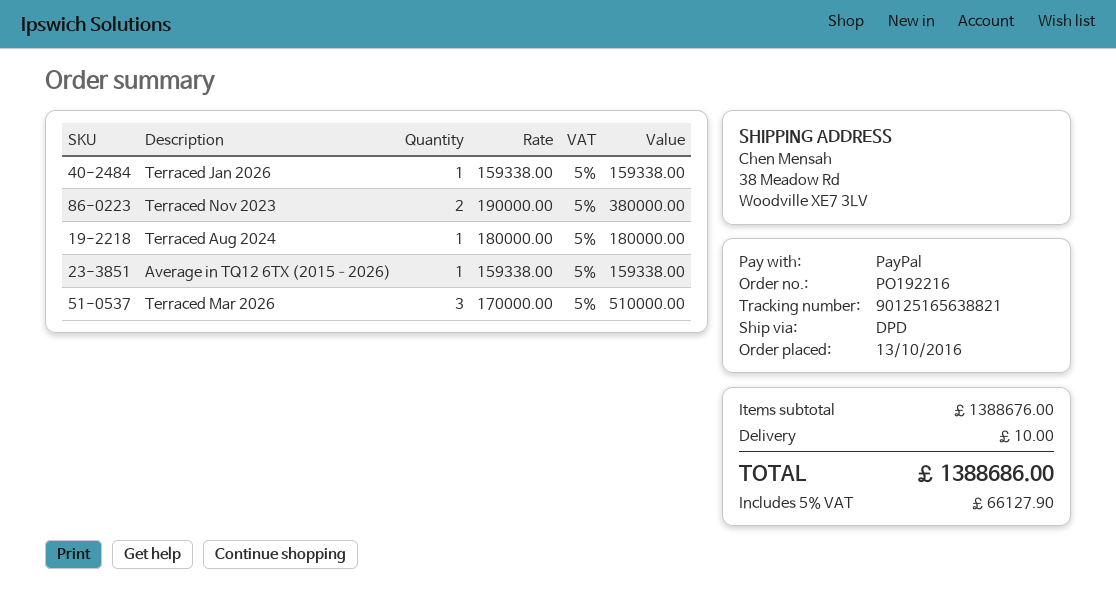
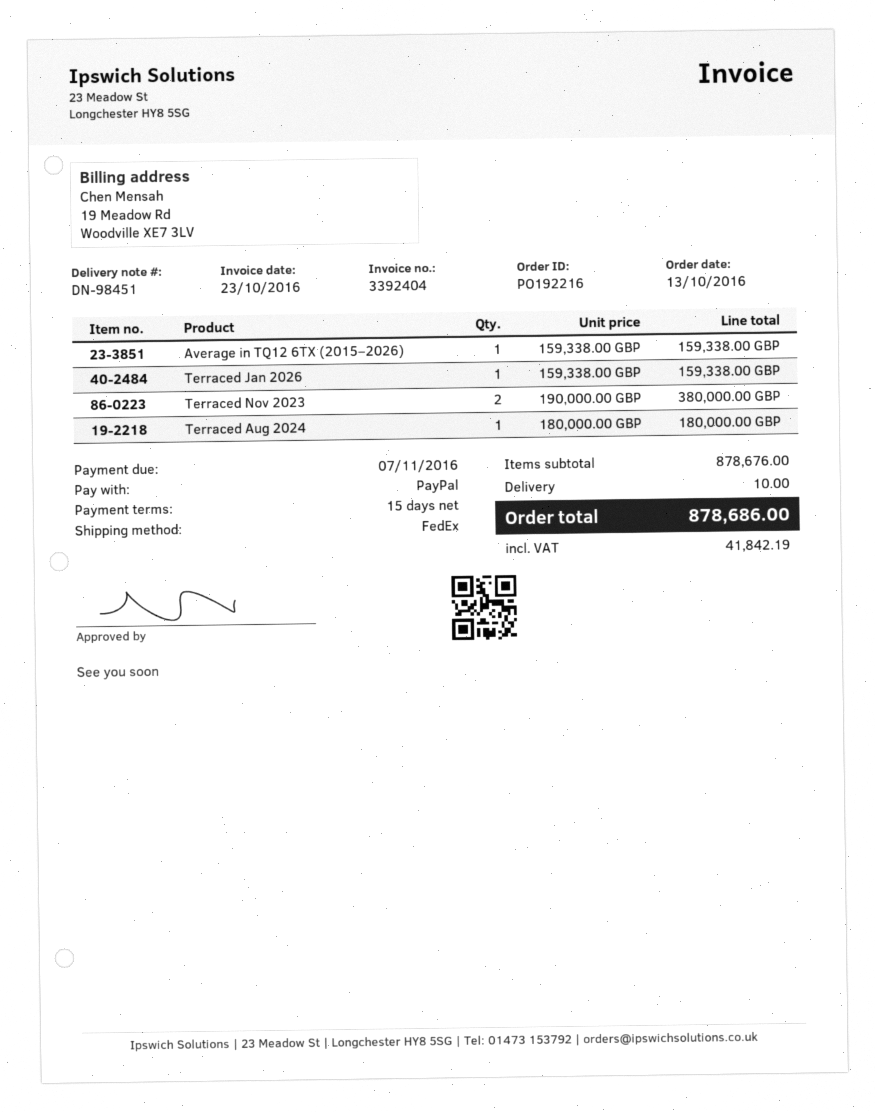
shipping method: DPD -> FedEx
Terraced Mar 2026: 3 x 170000.00 = 510000.00 -> none
subtotal: 1388676.00 -> 878676.00
tax: 66127.90 -> 41842.19
total: 1388686.00 -> 878686.00

